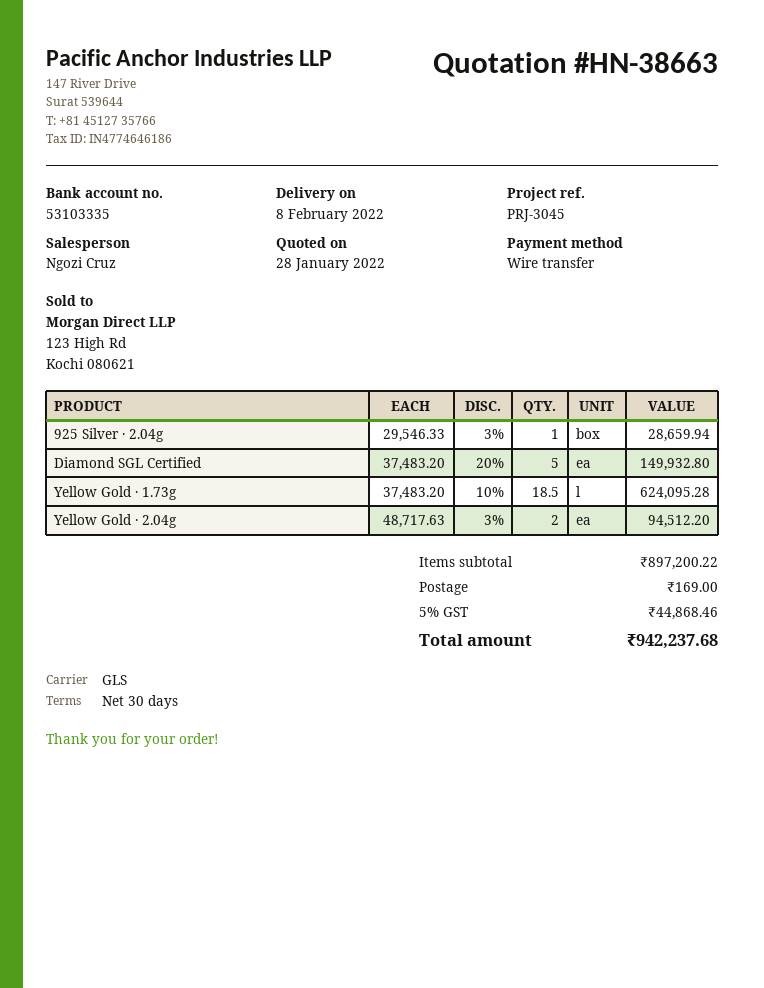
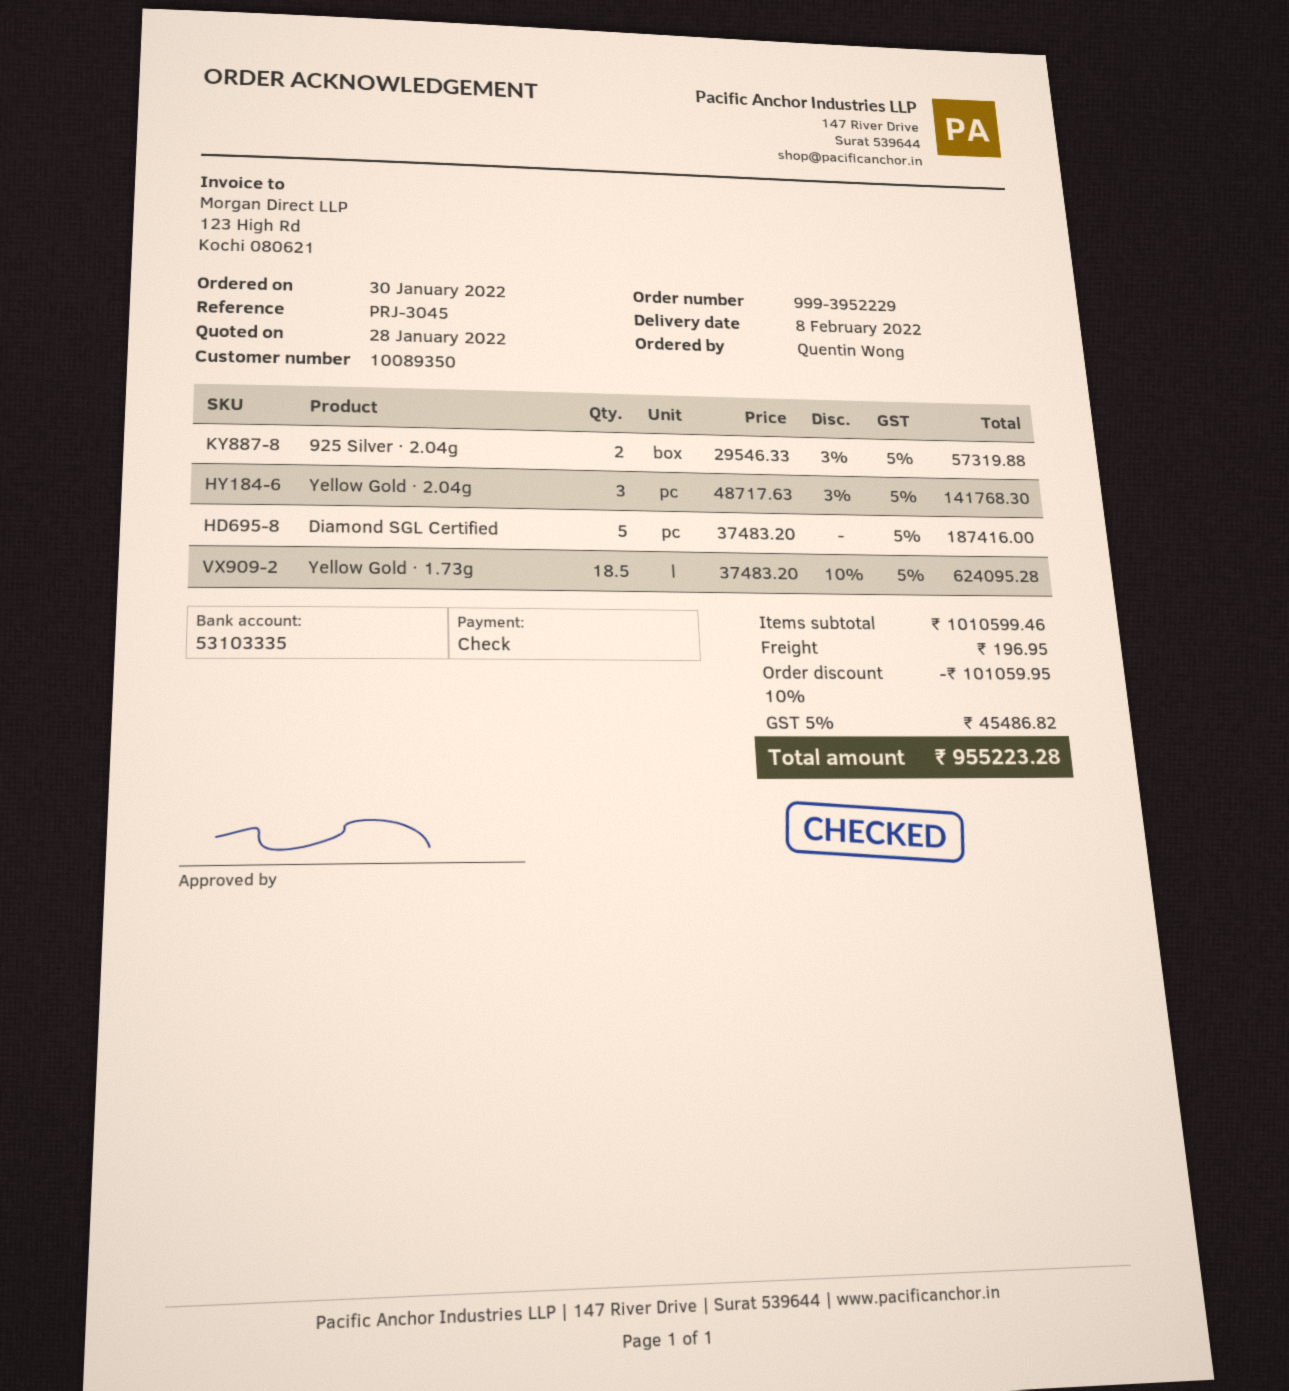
payment method: bank transfer -> cheque
925 Silver · 2.04g: 1 x 29546.33 - 3% = 28659.94 -> 2 x 29546.33 - 3% = 57319.88
Diamond SGL Certified: 5 x 37483.20 - 20% = 149932.80 -> 5 x 37483.20 = 187416.00
Yellow Gold · 2.04g: 2 x 48717.63 - 3% = 94512.20 -> 3 x 48717.63 - 3% = 141768.30
subtotal: 897200.22 -> 1010599.46
discount: none -> 10% = 101059.95
shipping: 169.00 -> 196.95
tax: 5% = 44868.46 -> 5% = 45486.82
total: 942237.68 -> 955223.28

